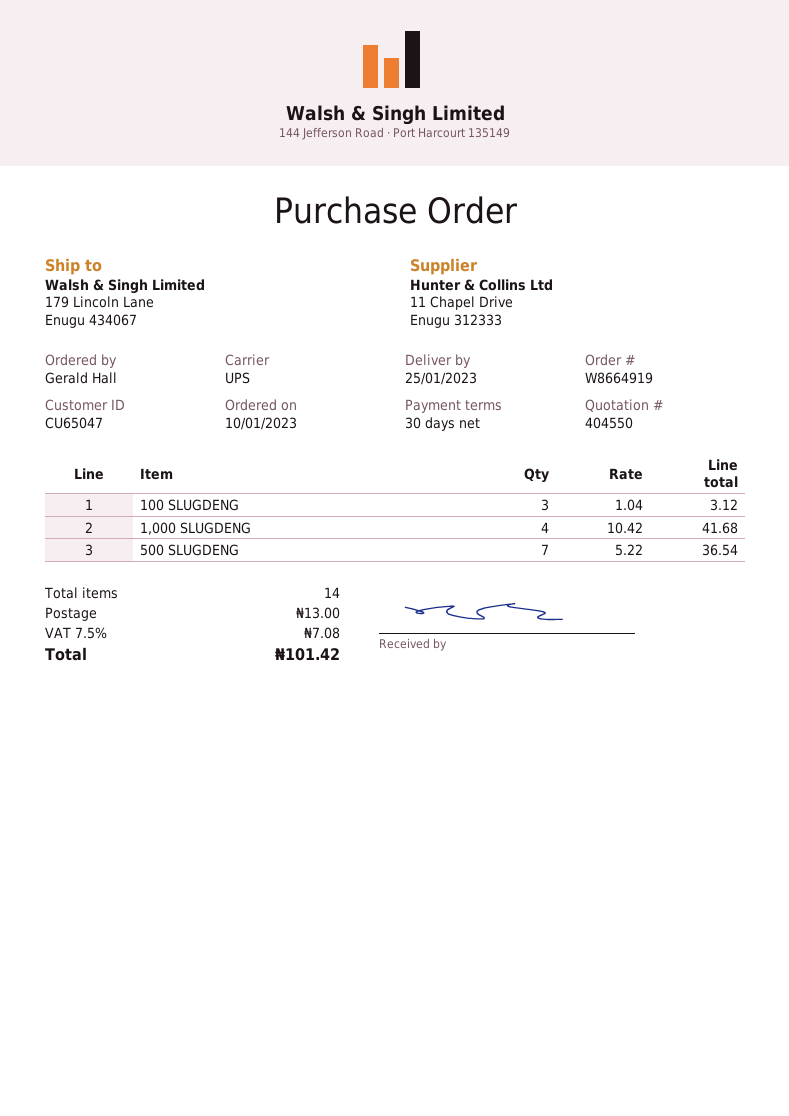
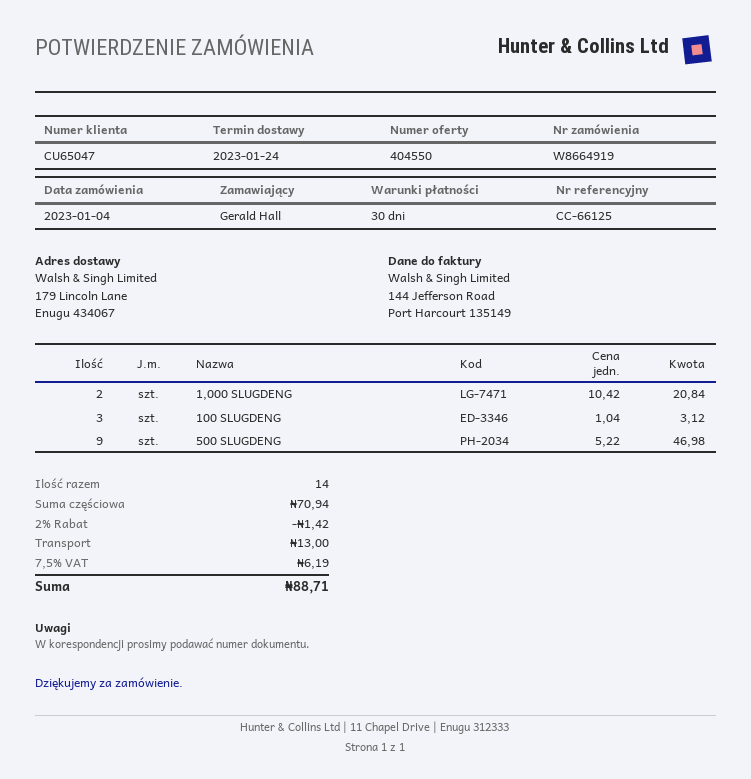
order date: 2023-01-10 -> 2023-01-04
delivery date: 2023-01-25 -> 2023-01-24
1,000 SLUGDENG: 4 x 10.42 = 41.68 -> 2 x 10.42 = 20.84
500 SLUGDENG: 7 x 5.22 = 36.54 -> 9 x 5.22 = 46.98
discount: none -> 2% = 1.42
tax: 7.5% = 7.08 -> 7.5% = 6.19
total: 101.42 -> 88.71

